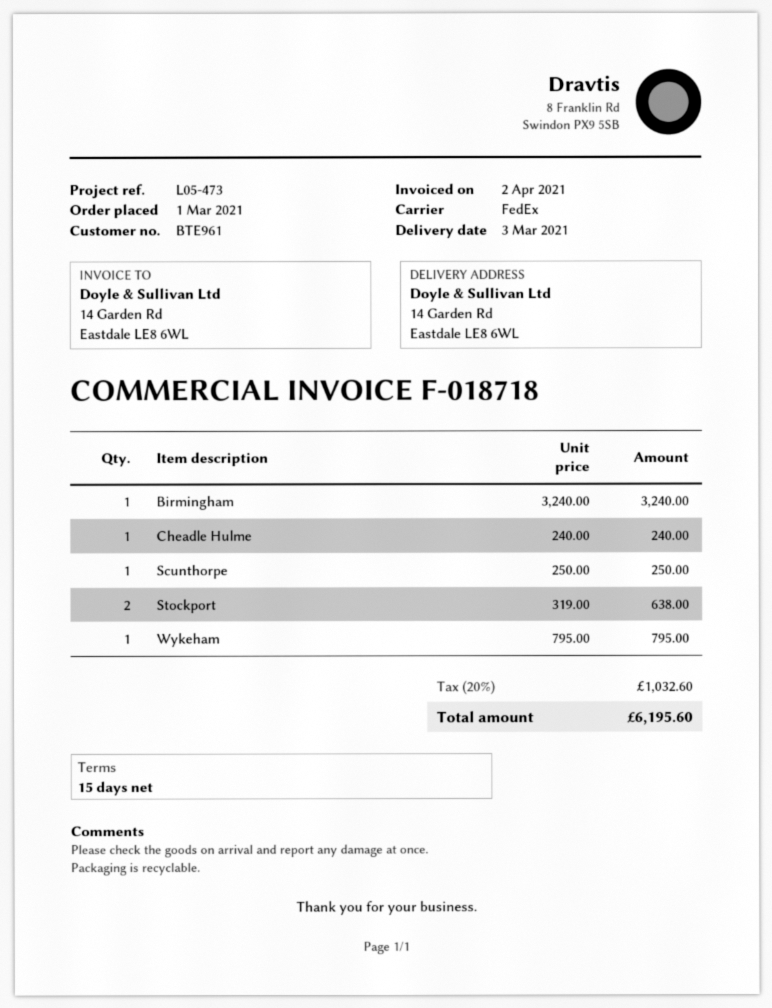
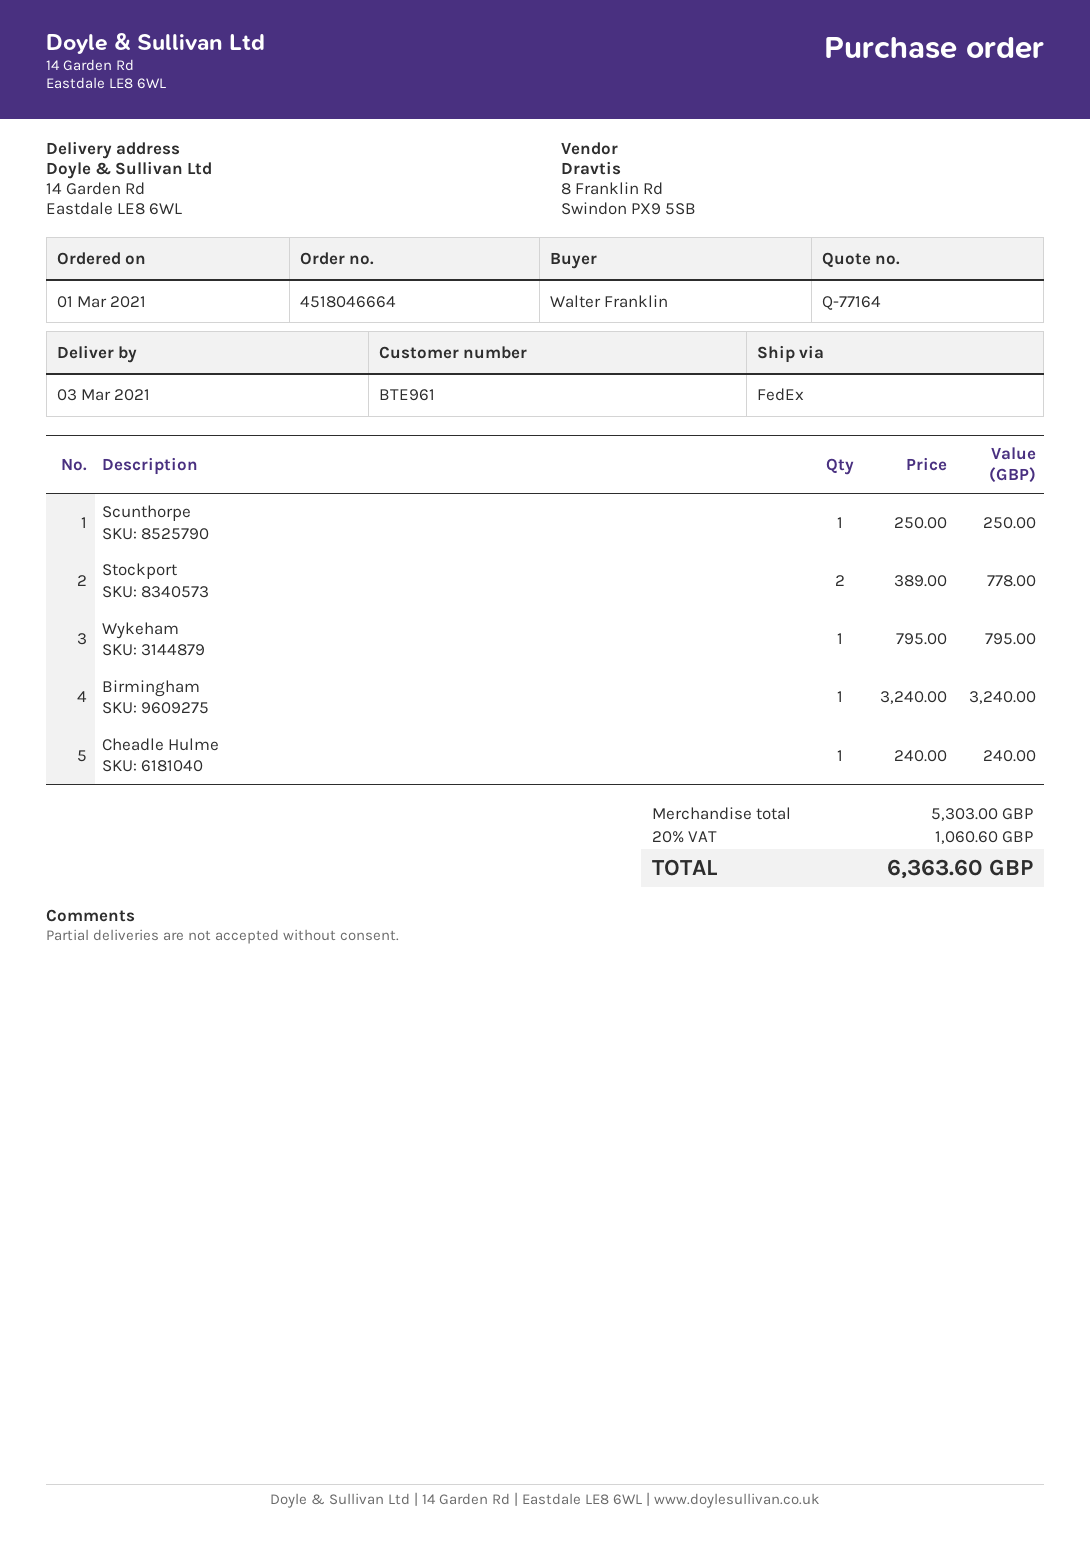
Stockport: 2 x 319.00 = 638.00 -> 2 x 389.00 = 778.00
tax: 20% = 1032.60 -> 20% = 1060.60
total: 6195.60 -> 6363.60

